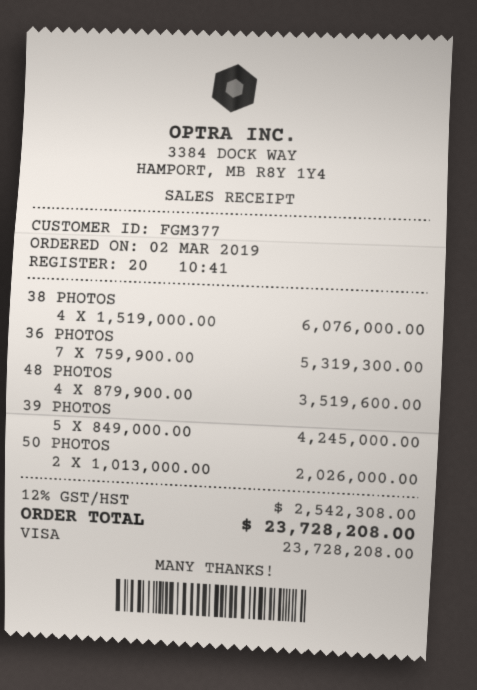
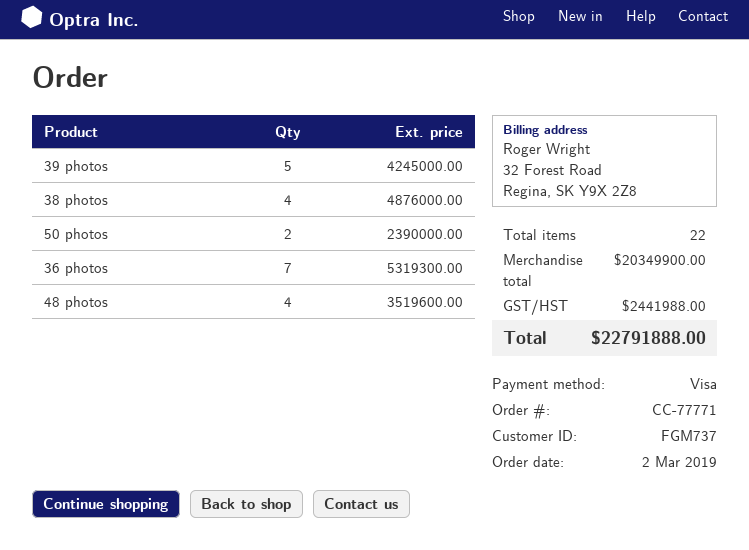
customer number: FGM377 -> FGM737
38 PHOTOS: 4 for 6076000.00 -> 4 for 4876000.00
50 PHOTOS: 2 for 2026000.00 -> 2 for 2390000.00
tax: 2542308.00 -> 2441988.00
total: 23728208.00 -> 22791888.00

